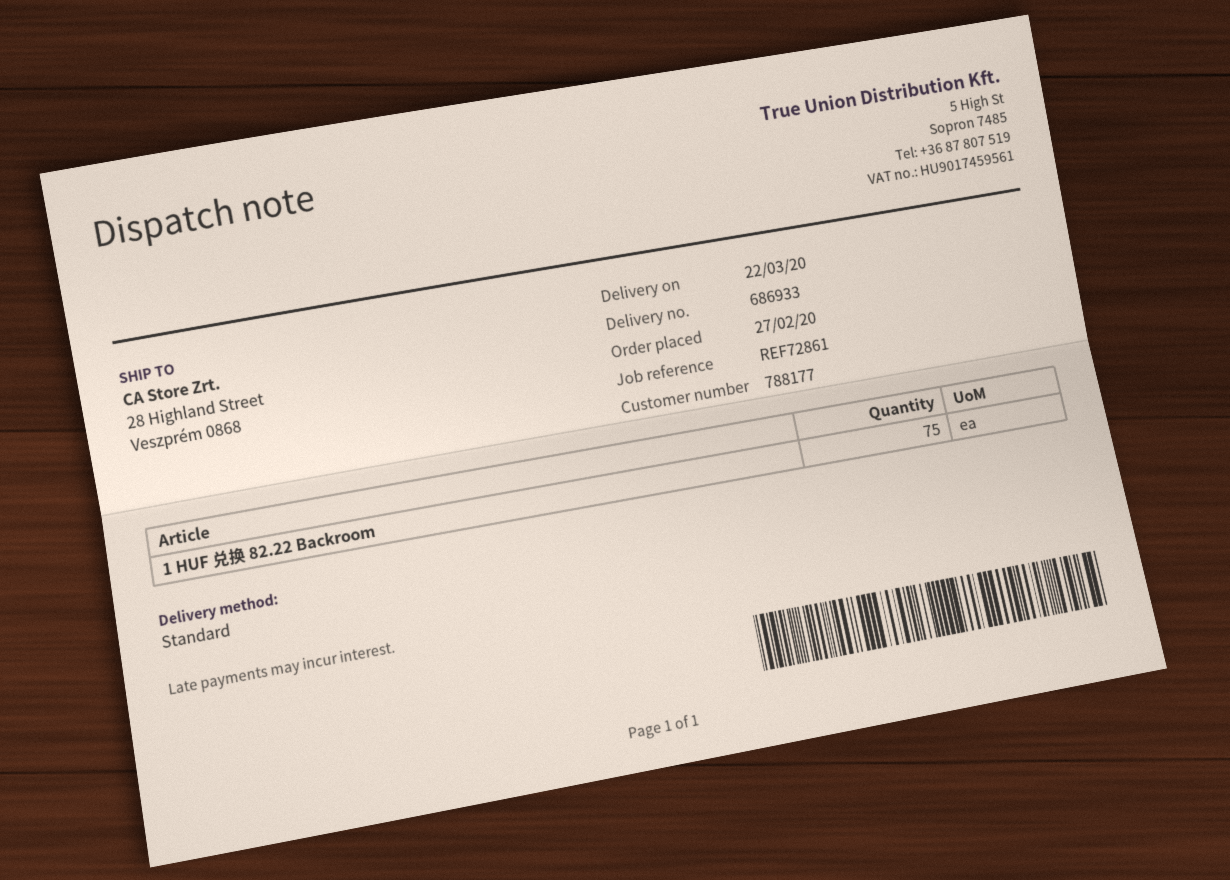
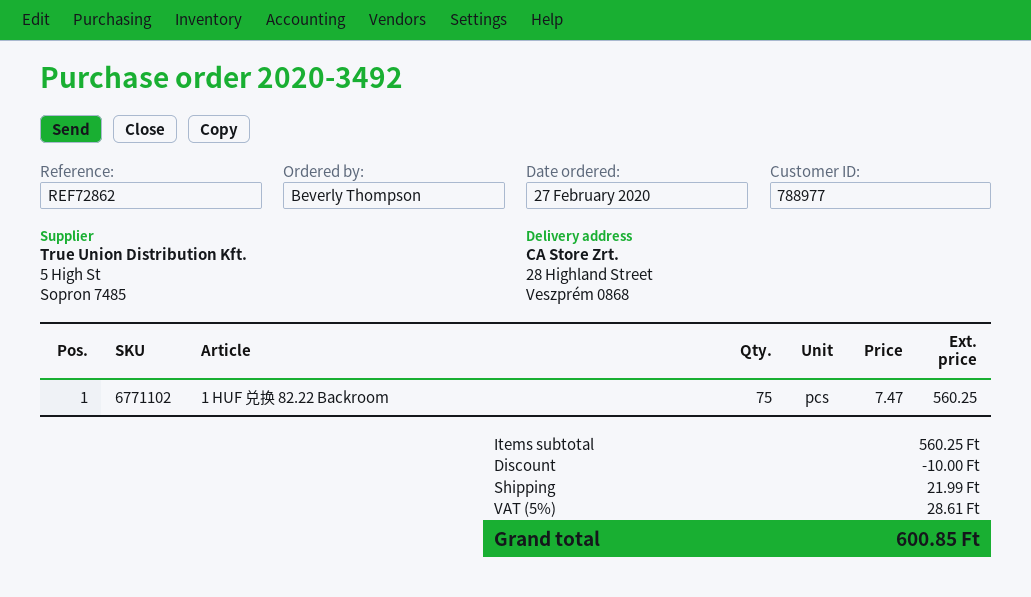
customer number: 788177 -> 788977
reference: REF72861 -> REF72862

